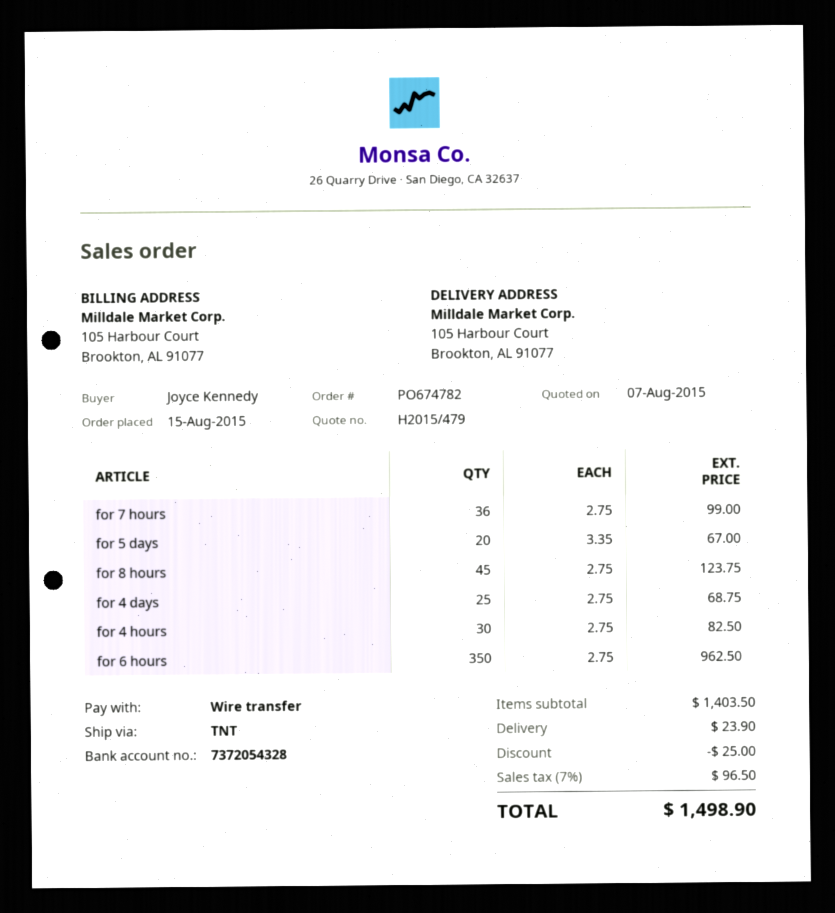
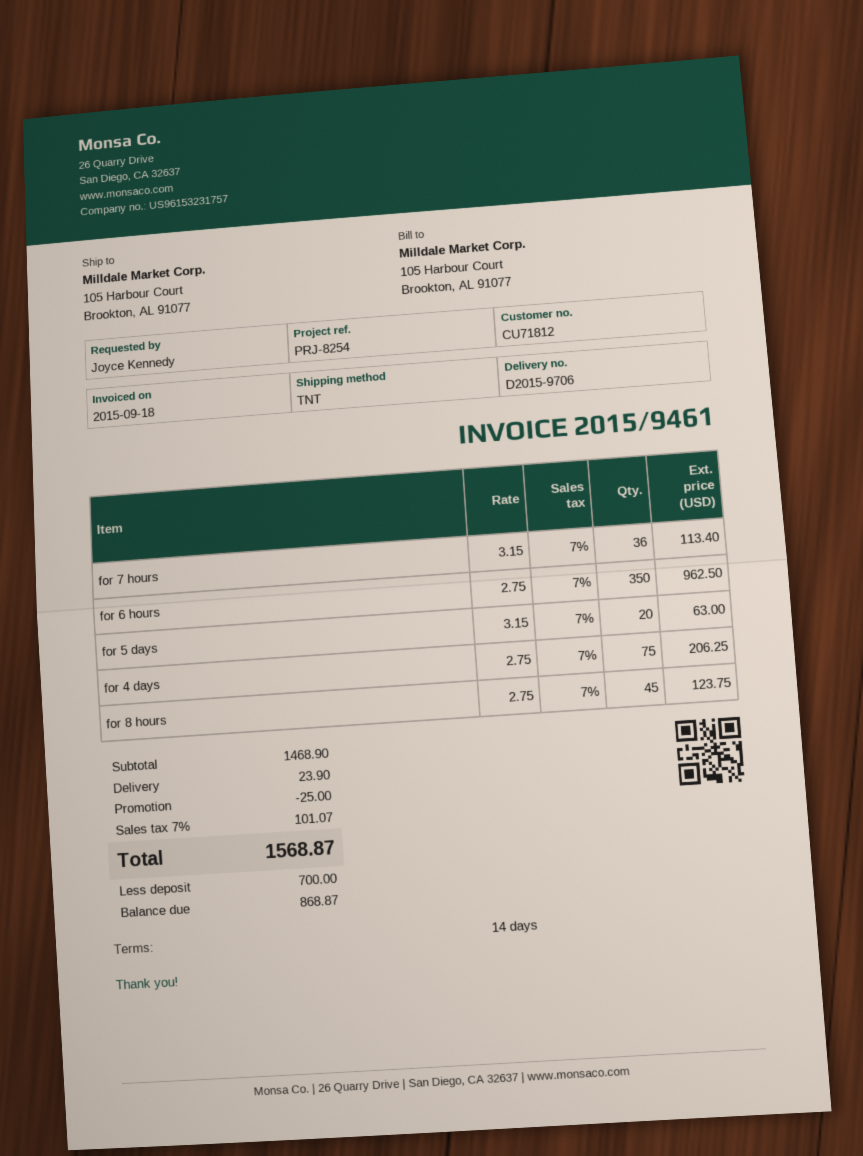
for 7 hours: 36 x 2.75 = 99.00 -> 36 x 3.15 = 113.40
for 5 days: 20 x 3.35 = 67.00 -> 20 x 3.15 = 63.00
for 4 days: 25 x 2.75 = 68.75 -> 75 x 2.75 = 206.25
for 4 hours: 30 x 2.75 = 82.50 -> none
subtotal: 1403.50 -> 1468.90
tax: 7% = 96.50 -> 7% = 101.07
total: 1498.90 -> 1568.87

